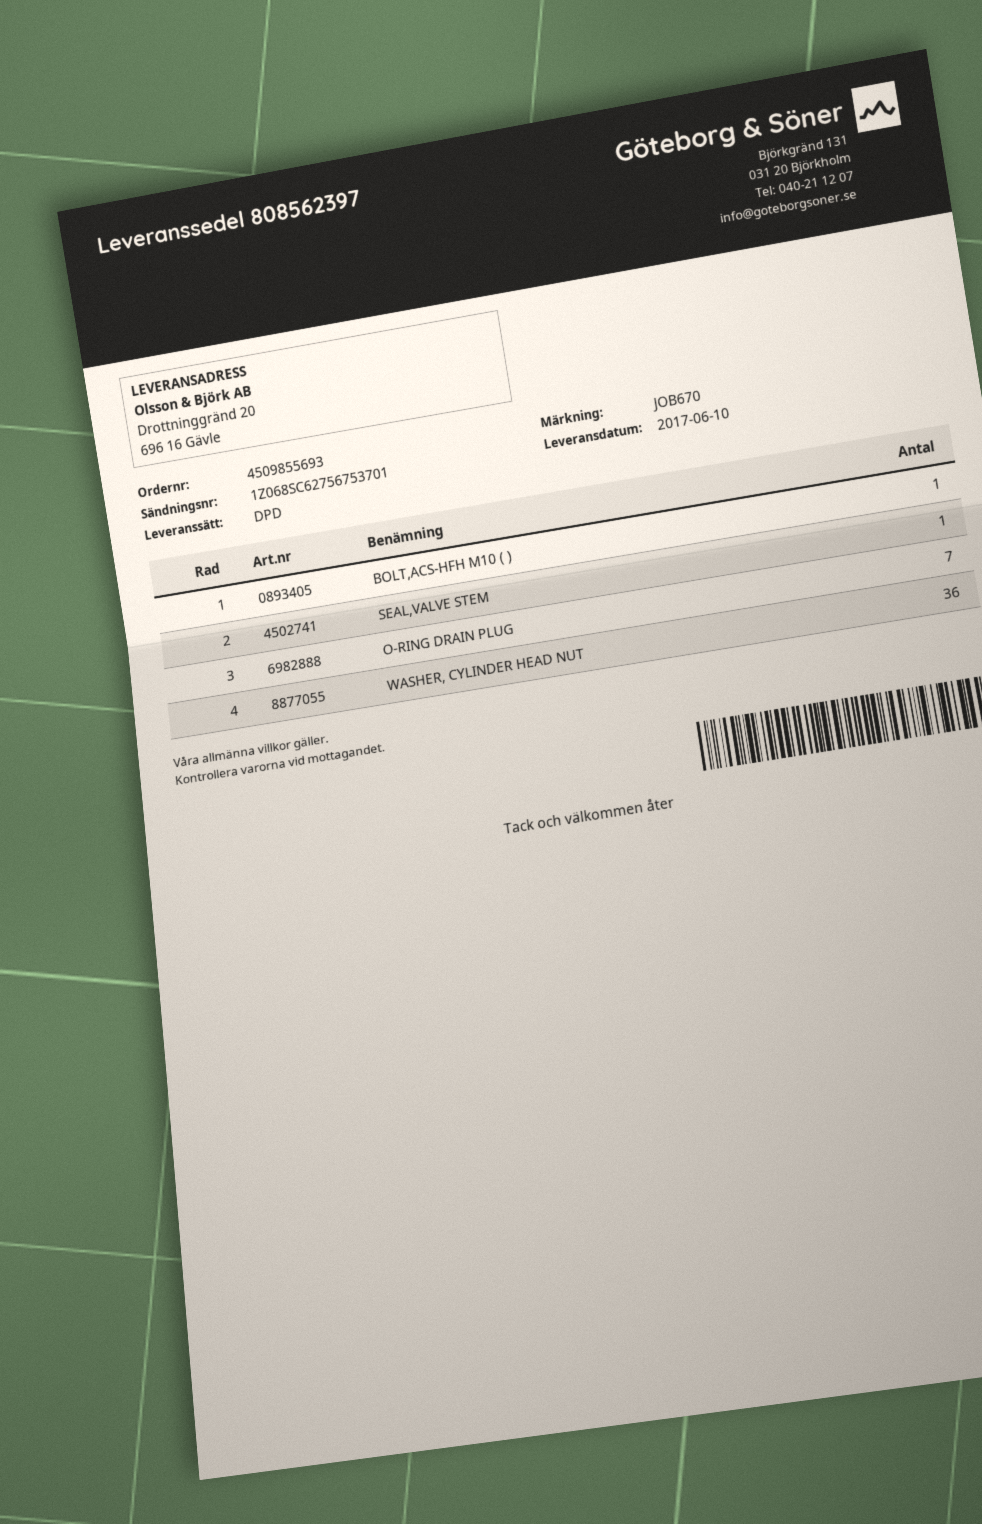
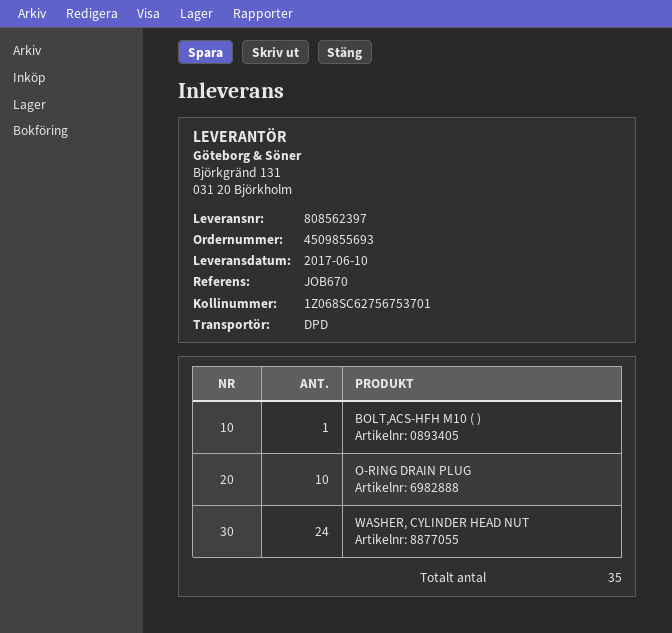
SEAL,VALVE STEM: 1 -> none
O-RING DRAIN PLUG: 7 -> 10
WASHER, CYLINDER HEAD NUT: 36 -> 24

